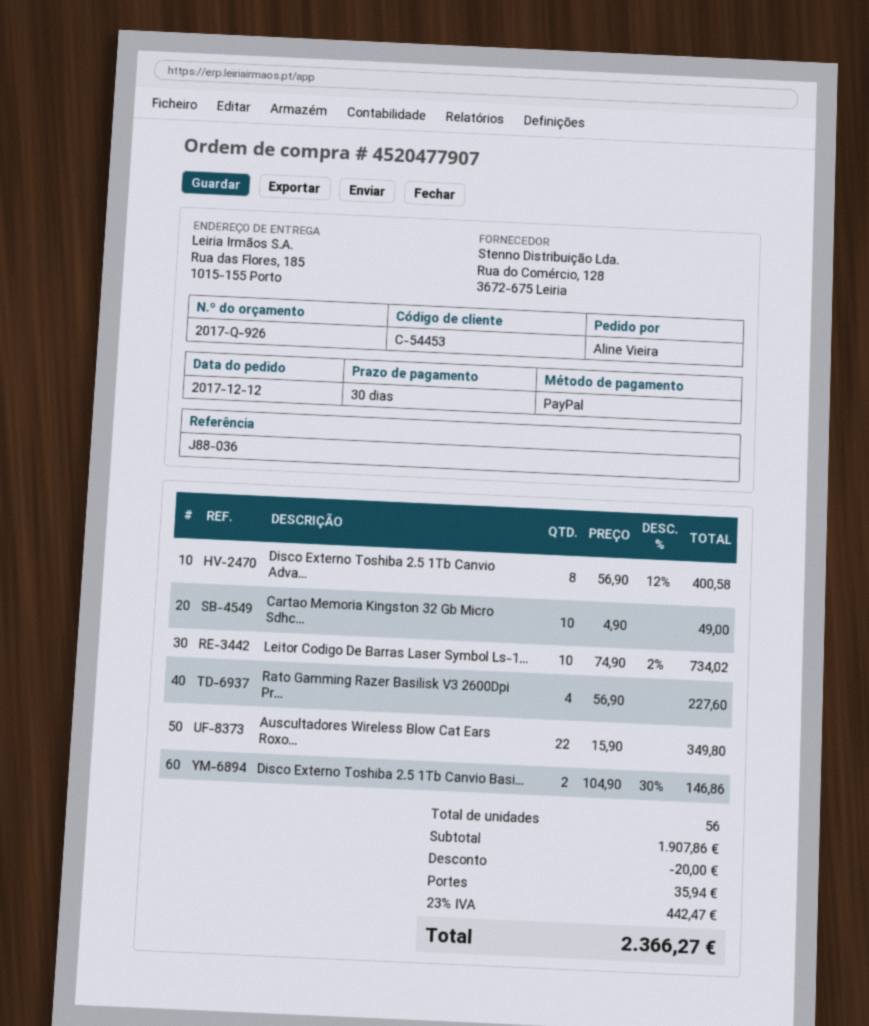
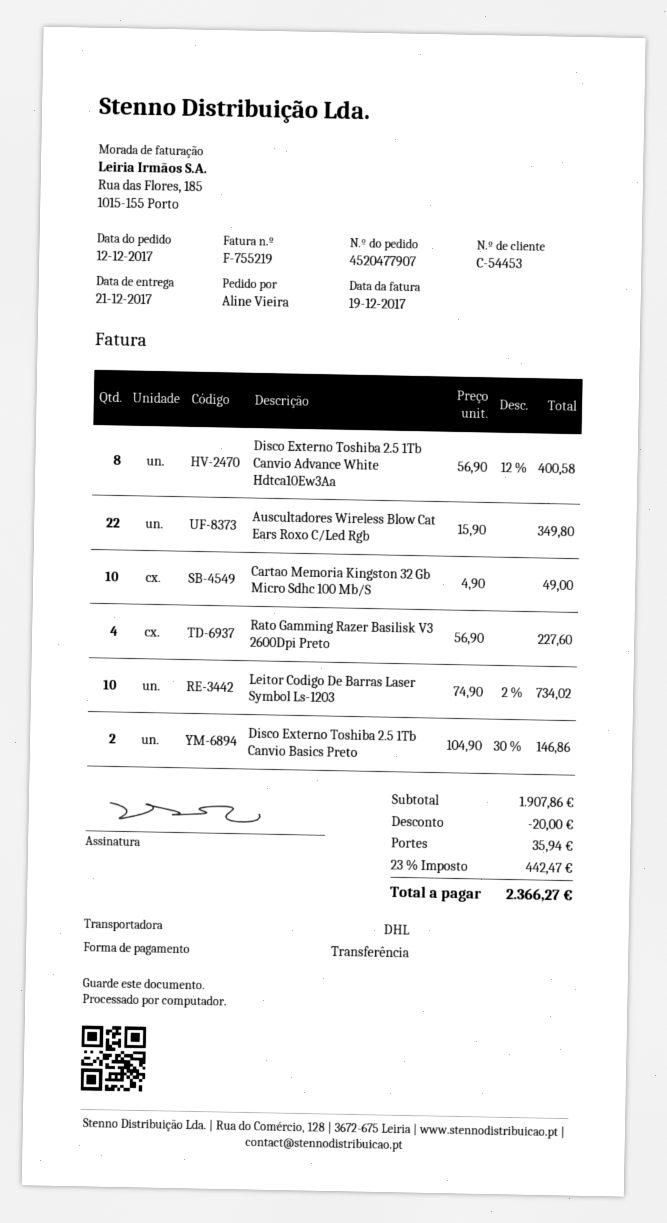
payment method: PayPal -> bank transfer

